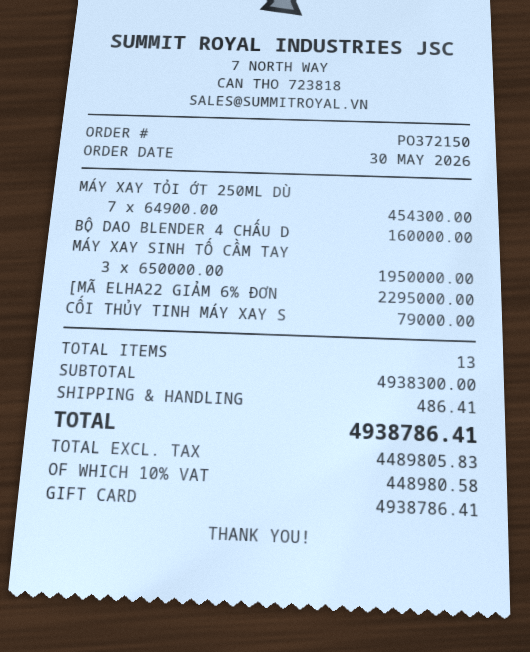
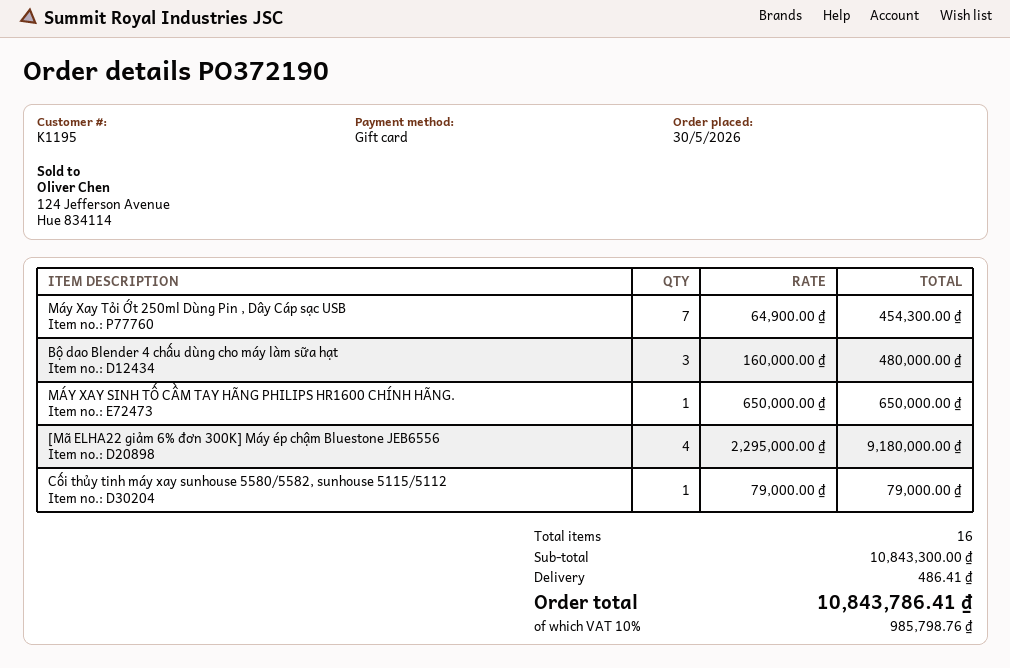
order number: PO372150 -> PO372190
BỘ DAO BLENDER 4 CHẤU D: 1 x 160000.00 = 160000.00 -> 3 x 160000.00 = 480000.00
MÁY XAY SINH TỐ CẦM TAY: 3 x 650000.00 = 1950000.00 -> 1 x 650000.00 = 650000.00
[MÃ ELHA22 GIẢM 6% ĐƠN: 1 x 2295000.00 = 2295000.00 -> 4 x 2295000.00 = 9180000.00
total quantity: 13 -> 16
subtotal: 4938300.00 -> 10843300.00
tax: 10% = 448980.58 -> 10% = 985798.76
total: 4938786.41 -> 10843786.41

